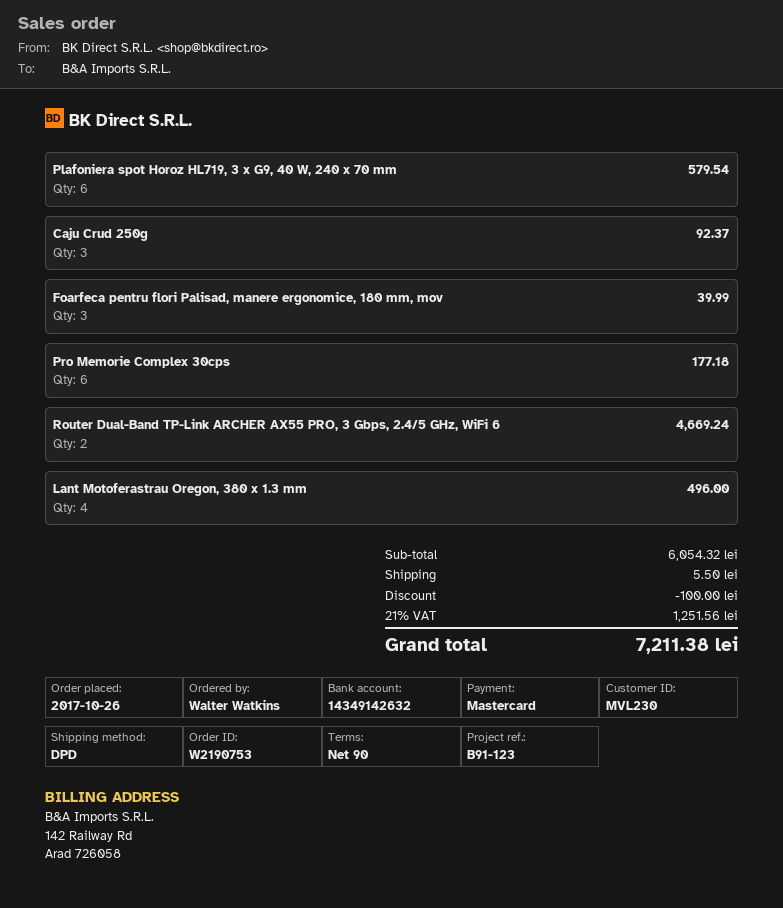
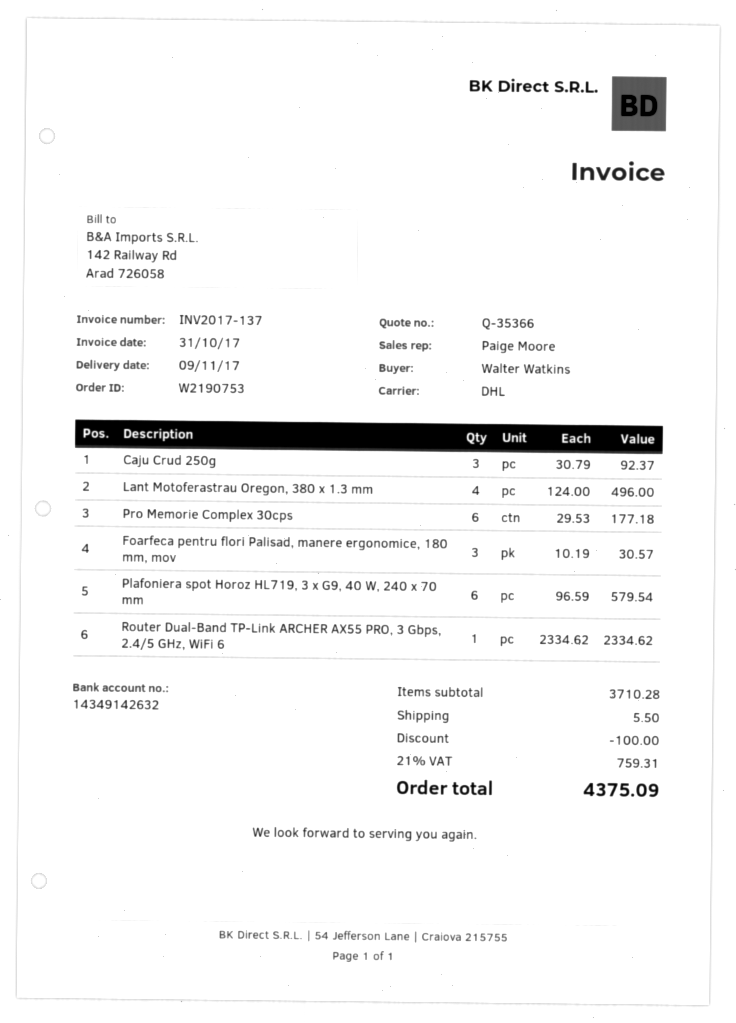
shipping method: DPD -> DHL
Foarfeca pentru flori Palisad, manere ergonomice, 180 mm, mov: 3 for 39.99 -> 3 for 30.57
Router Dual-Band TP-Link ARCHER AX55 PRO, 3 Gbps, 2.4/5 GHz, WiFi 6: 2 for 4669.24 -> 1 for 2334.62
subtotal: 6054.32 -> 3710.28
tax: 21% = 1251.56 -> 21% = 759.31
total: 7211.38 -> 4375.09

